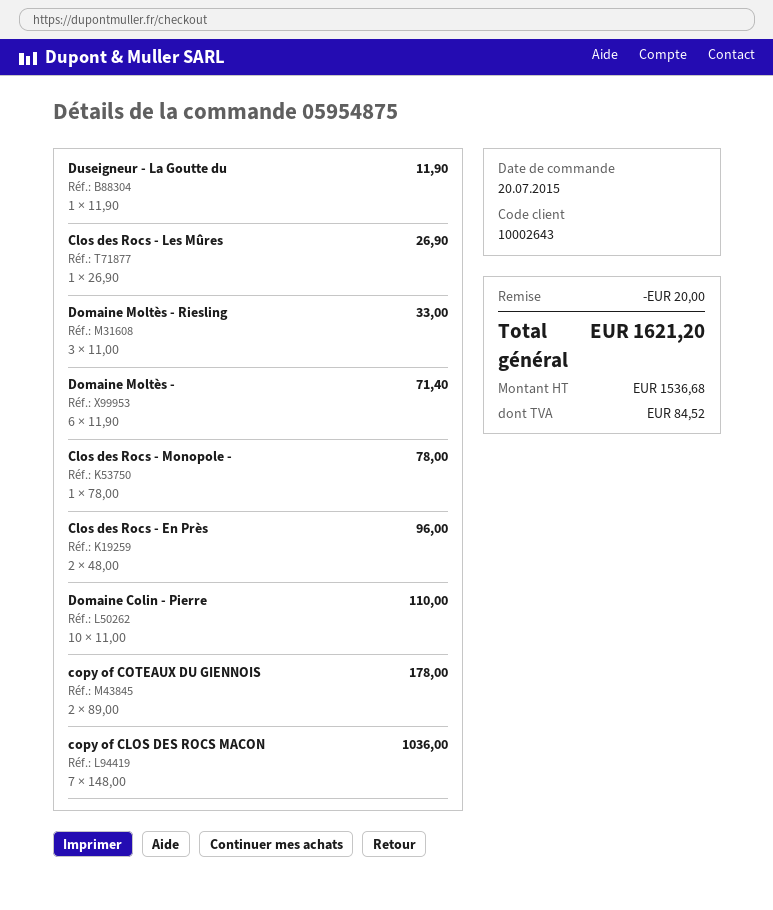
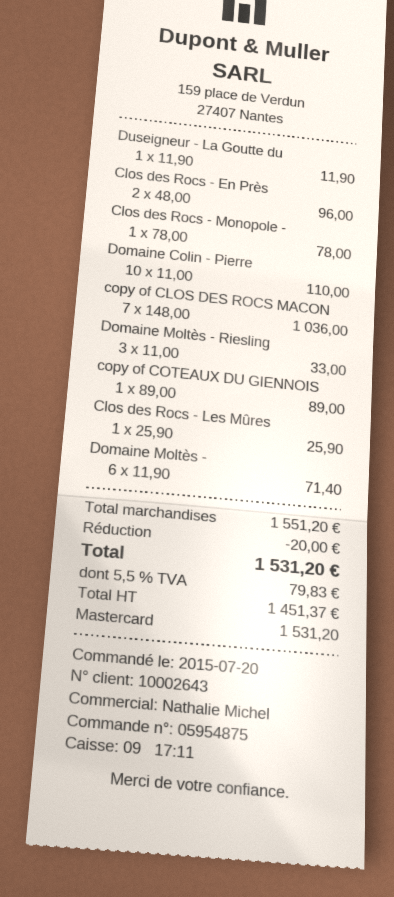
Clos des Rocs - Les Mûres: 1 x 26.90 = 26.90 -> 1 x 25.90 = 25.90
copy of COTEAUX DU GIENNOIS: 2 x 89.00 = 178.00 -> 1 x 89.00 = 89.00
net: 1536.68 -> 1451.37
tax: 84.52 -> 79.83
total: 1621.20 -> 1531.20

